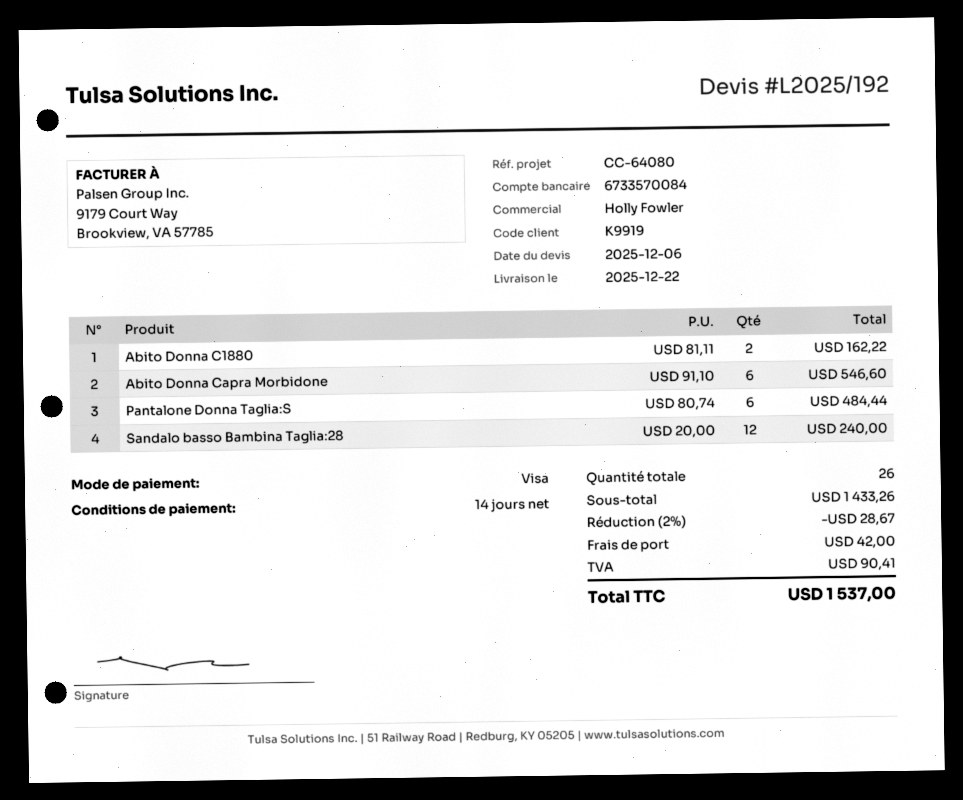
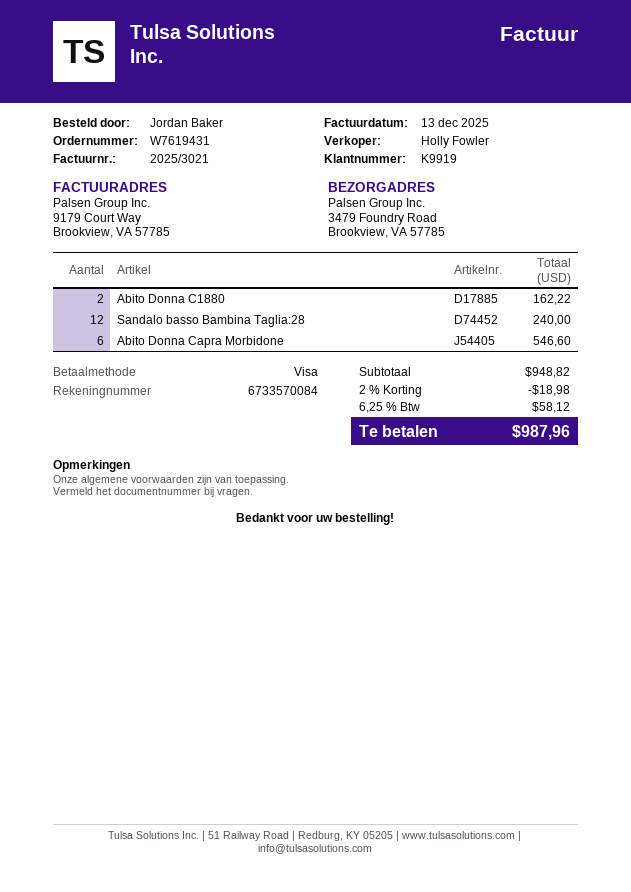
Pantalone Donna Taglia:S: 6 for 484.44 -> none
subtotal: 1433.26 -> 948.82
discount: 2% = 28.67 -> 2% = 18.98
shipping: 42.00 -> none
tax: 90.41 -> 58.12
total: 1537.00 -> 987.96

